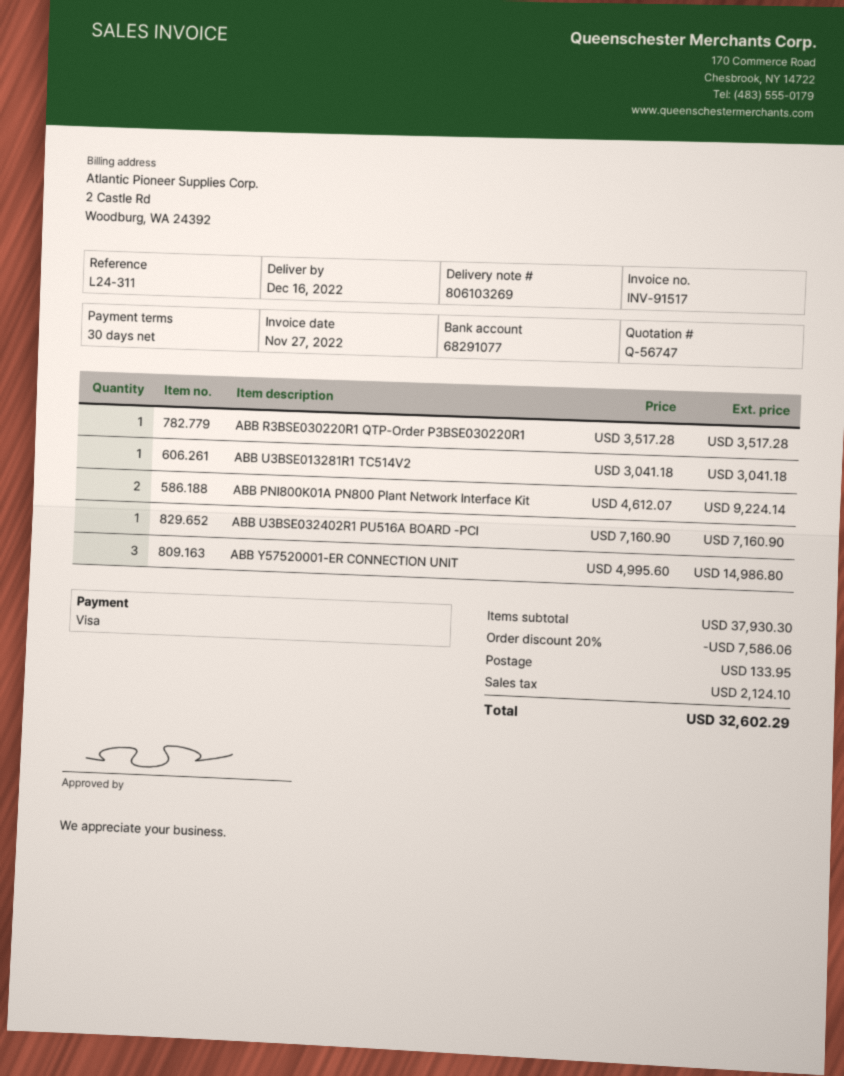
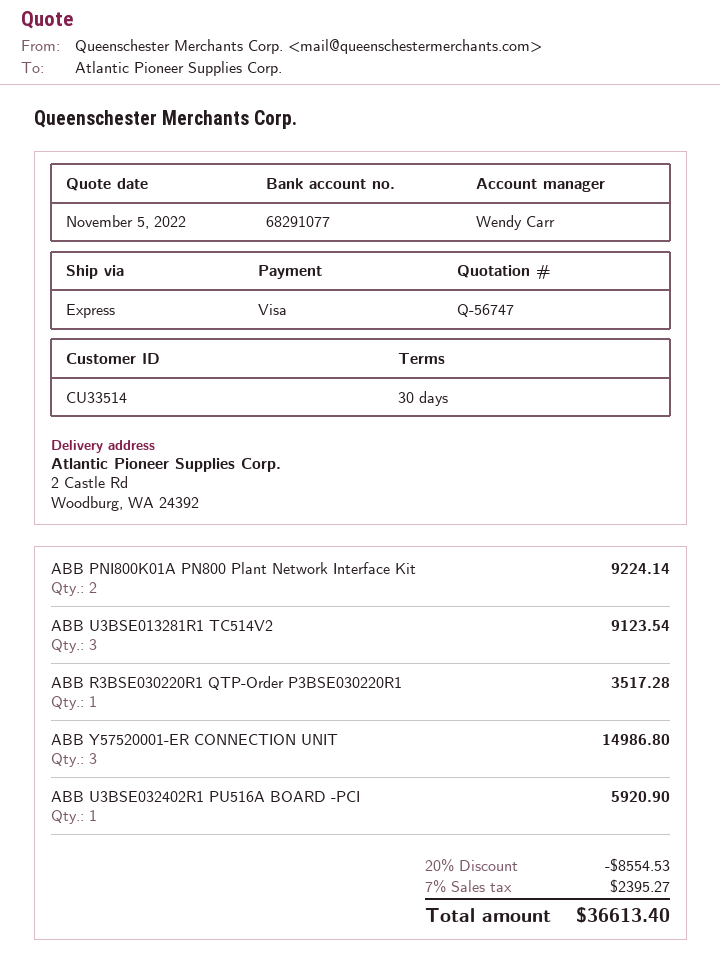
ABB U3BSE013281R1 TC514V2: 1 for 3041.18 -> 3 for 9123.54
ABB U3BSE032402R1 PU516A BOARD -PCI: 1 for 7160.90 -> 1 for 5920.90
discount: 20% = 7586.06 -> 20% = 8554.53
shipping: 133.95 -> none
tax: 2124.10 -> 2395.27
total: 32602.29 -> 36613.40

